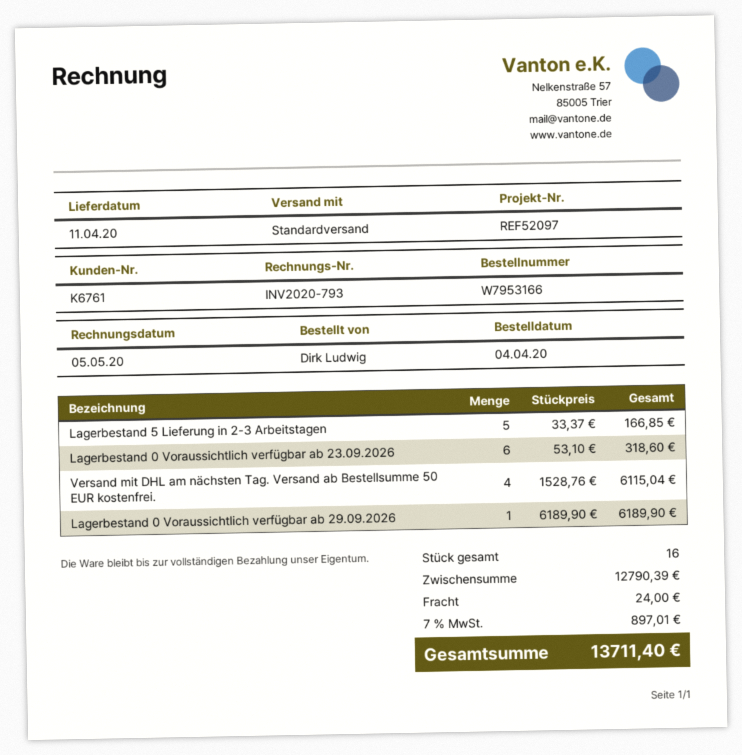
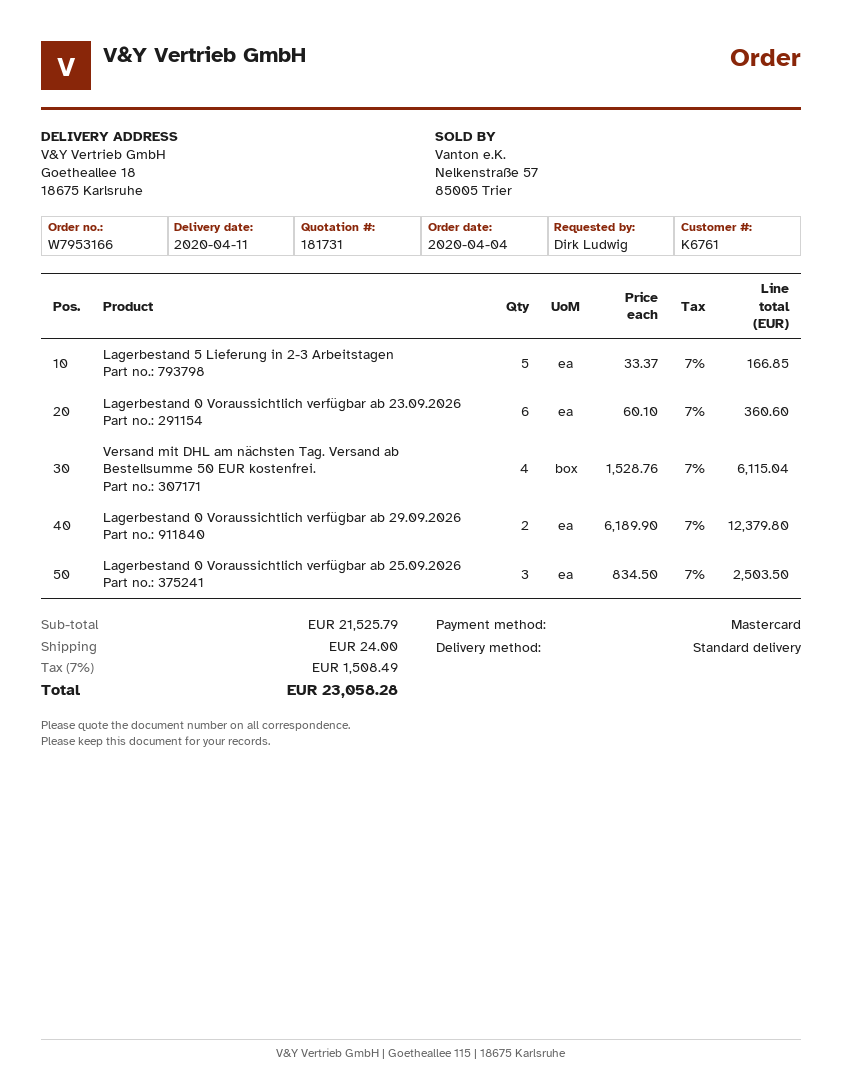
Lagerbestand 0 Voraussichtlich verfügbar ab 23.09.2026: 6 x 53.10 = 318.60 -> 6 x 60.10 = 360.60
Lagerbestand 0 Voraussichtlich verfügbar ab 29.09.2026: 1 x 6189.90 = 6189.90 -> 2 x 6189.90 = 12379.80
Lagerbestand 0 Voraussichtlich verfügbar ab 25.09.2026: none -> 3 x 834.50 = 2503.50
subtotal: 12790.39 -> 21525.79
tax: 7% = 897.01 -> 7% = 1508.49
total: 13711.40 -> 23058.28

